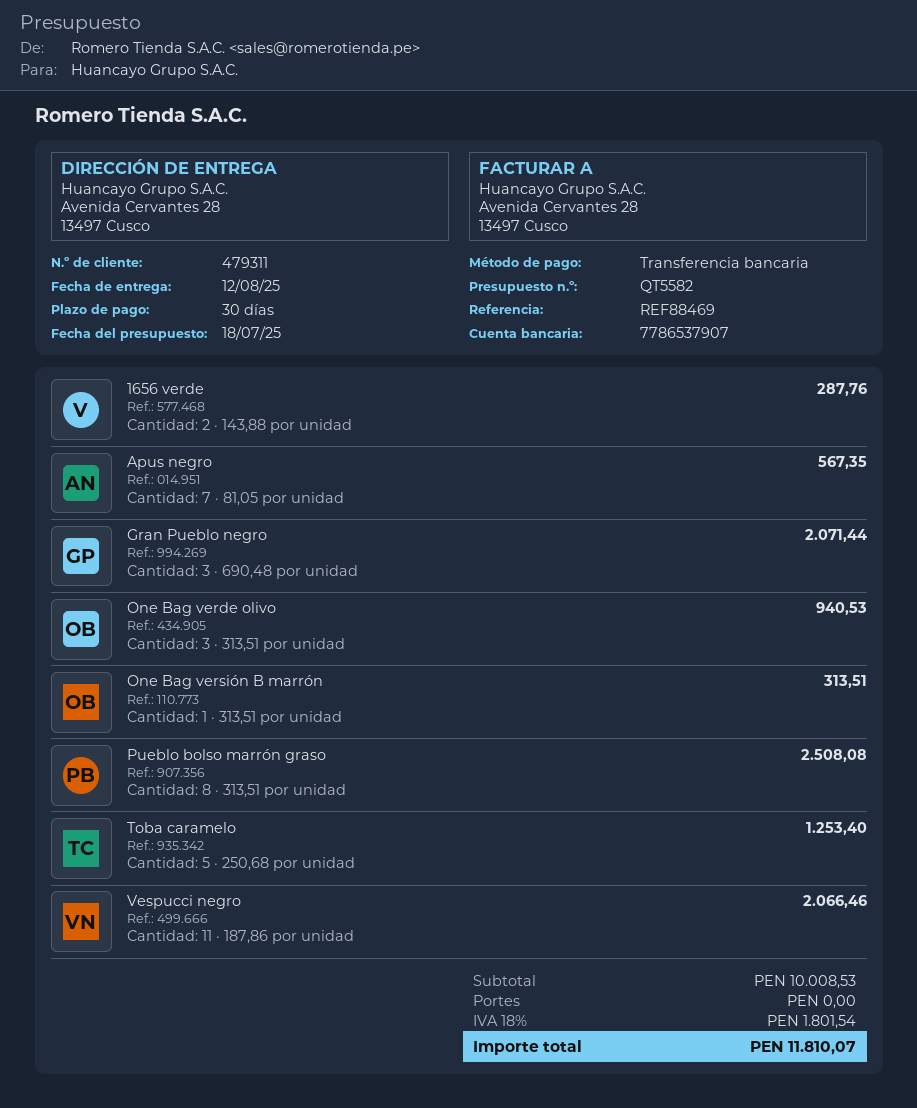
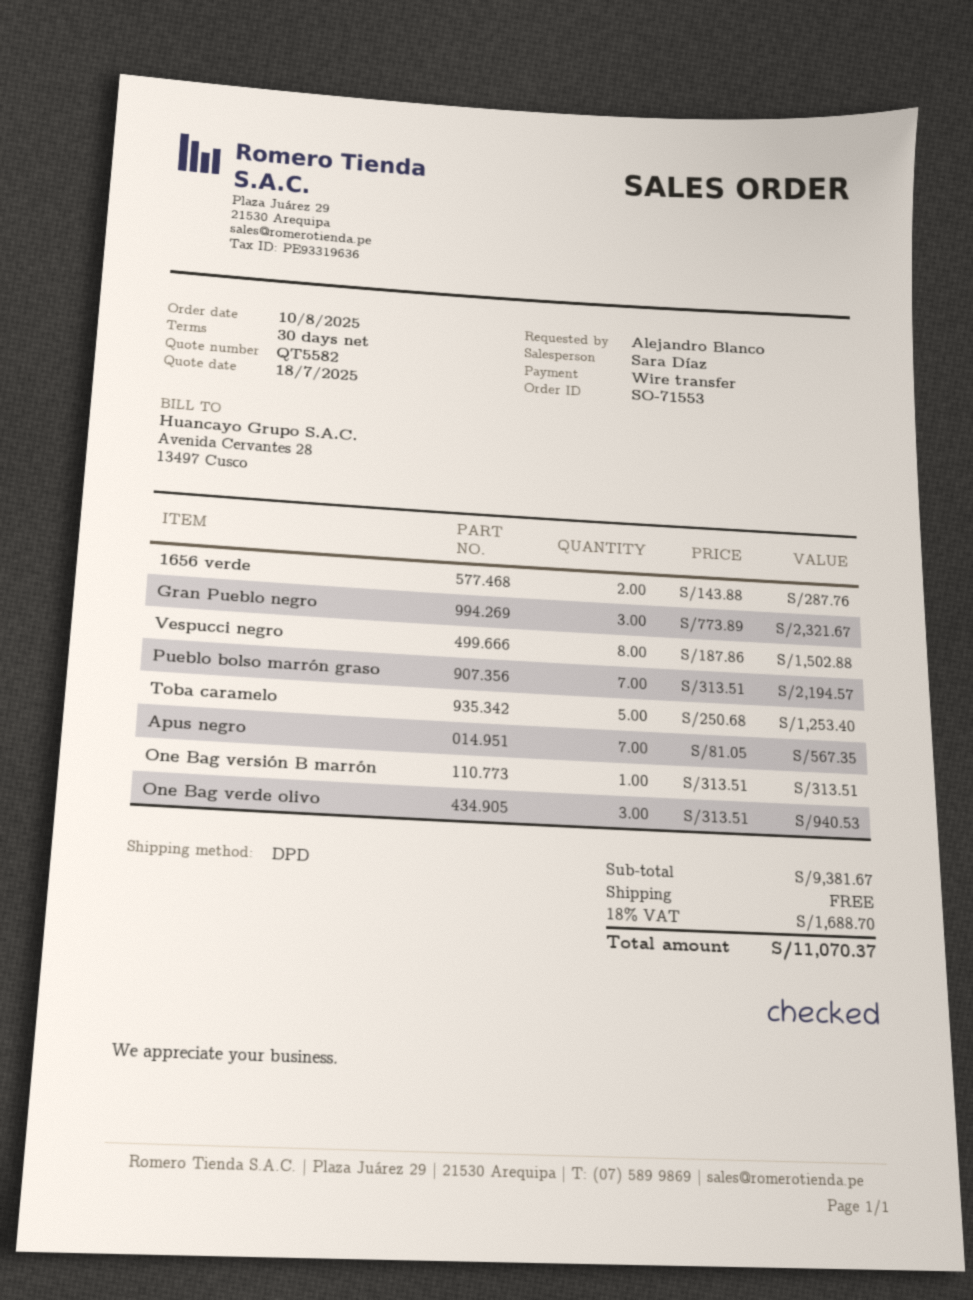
Gran Pueblo negro: 3 x 690.48 = 2071.44 -> 3 x 773.89 = 2321.67
Pueblo bolso marrón graso: 8 x 313.51 = 2508.08 -> 7 x 313.51 = 2194.57
Vespucci negro: 11 x 187.86 = 2066.46 -> 8 x 187.86 = 1502.88
subtotal: 10008.53 -> 9381.67
tax: 18% = 1801.54 -> 18% = 1688.70
total: 11810.07 -> 11070.37

